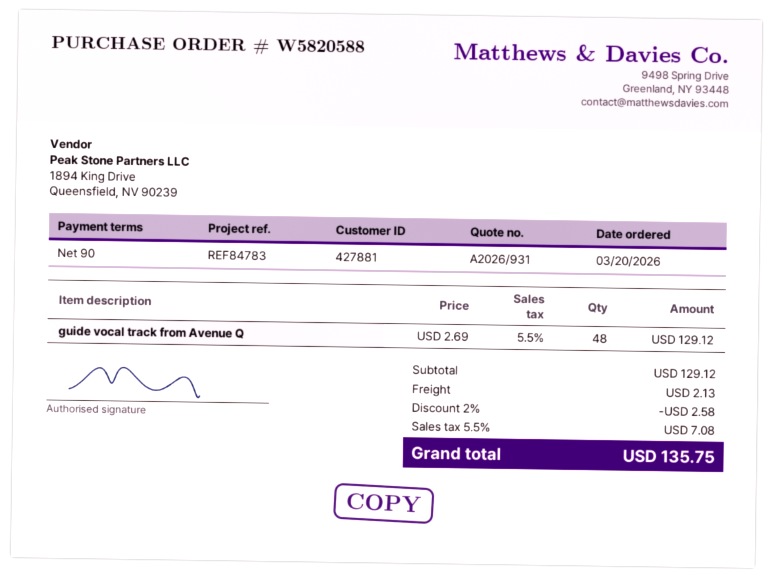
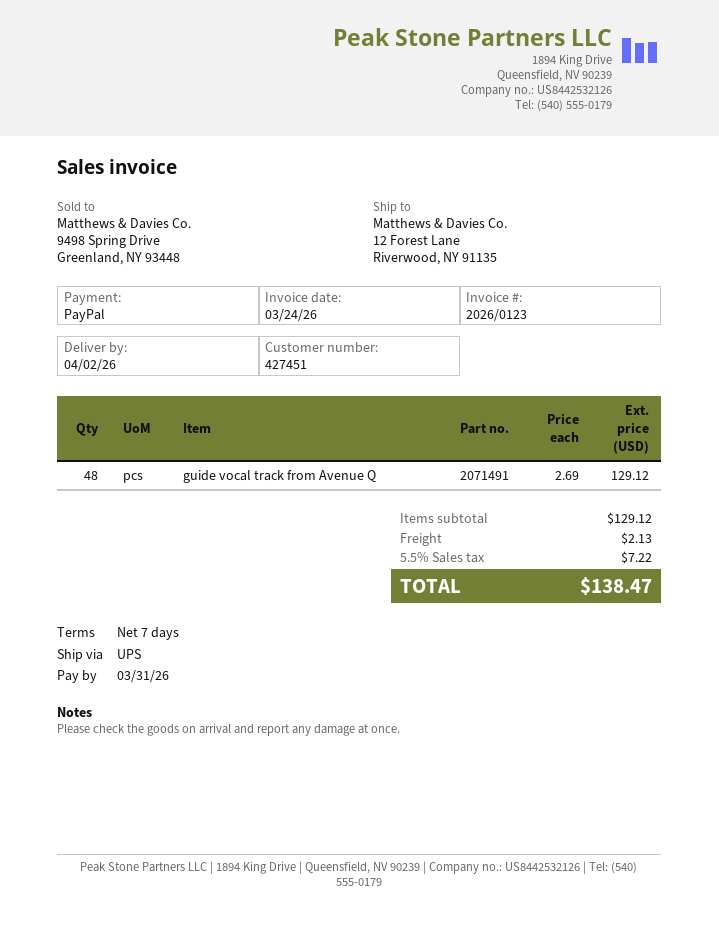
payment terms: 90 days -> 7 days
customer number: 427881 -> 427451
discount: 2% = 2.58 -> none
tax: 5.5% = 7.08 -> 5.5% = 7.22
total: 135.75 -> 138.47

